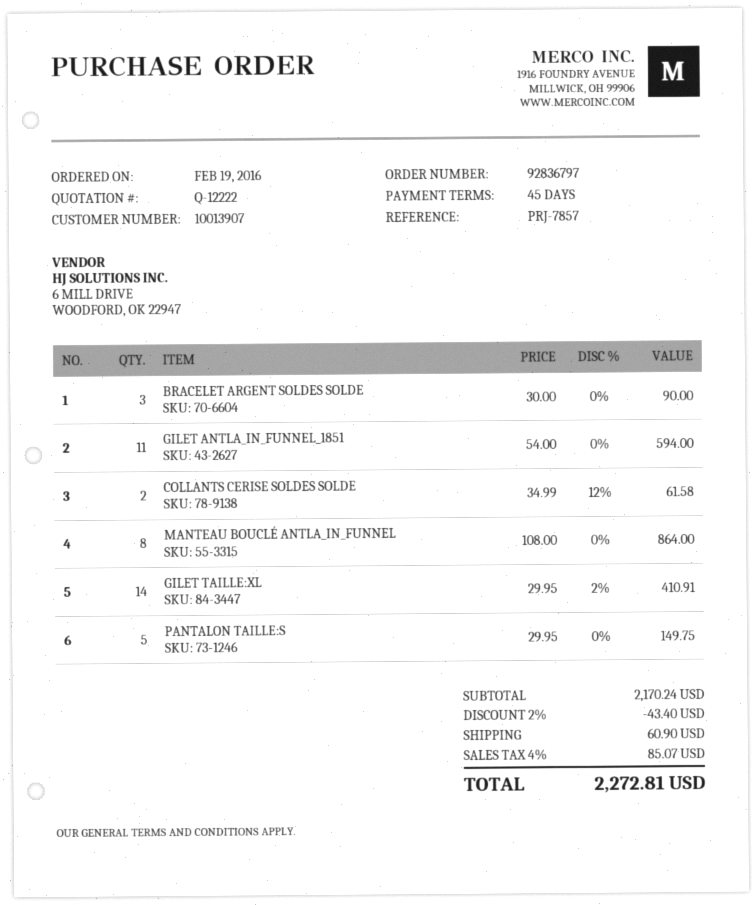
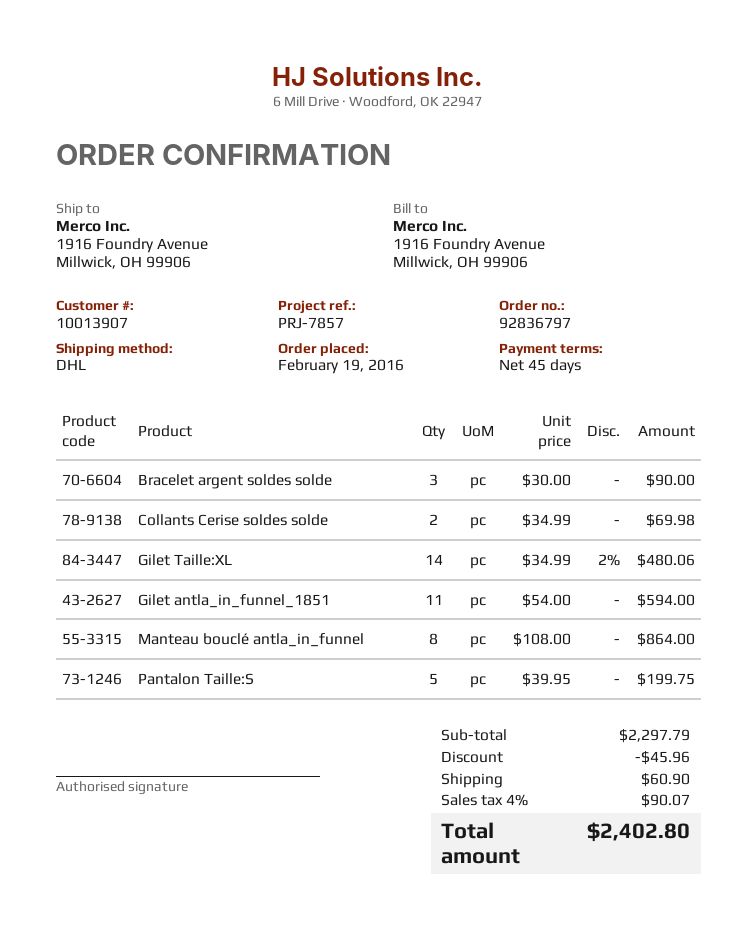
COLLANTS CERISE SOLDES SOLDE: 2 x 34.99 - 12% = 61.58 -> 2 x 34.99 = 69.98
GILET TAILLE:XL: 14 x 29.95 - 2% = 410.91 -> 14 x 34.99 - 2% = 480.06
PANTALON TAILLE:S: 5 x 29.95 = 149.75 -> 5 x 39.95 = 199.75
subtotal: 2170.24 -> 2297.79
discount: 43.40 -> 45.96
tax: 4% = 85.07 -> 4% = 90.07
total: 2272.81 -> 2402.80

